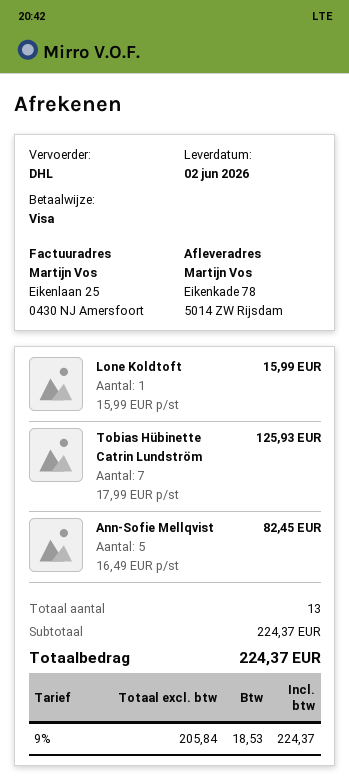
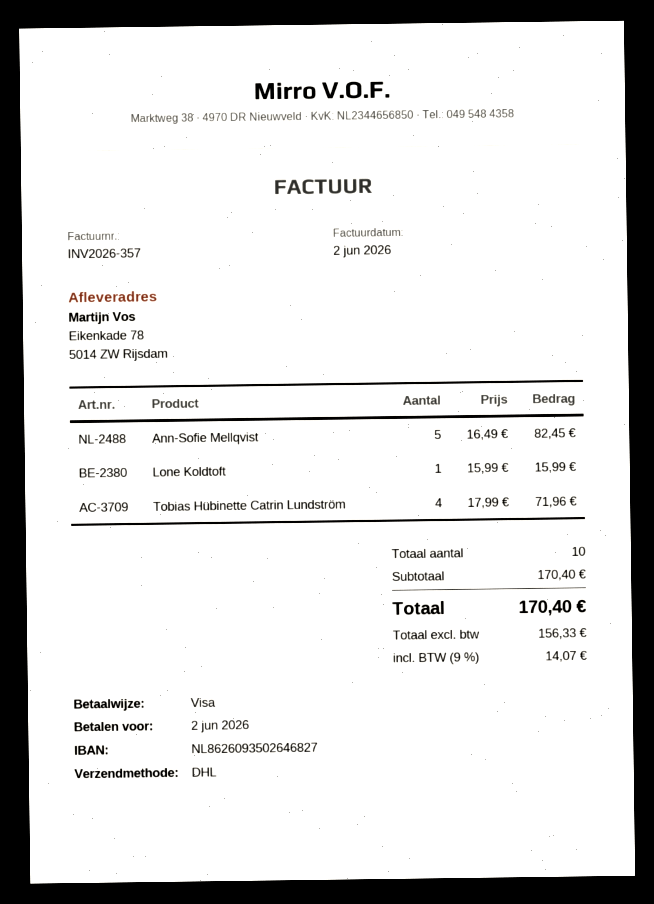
Tobias Hübinette Catrin Lundström: 7 x 17.99 = 125.93 -> 4 x 17.99 = 71.96
total quantity: 13 -> 10
subtotal: 224.37 -> 170.40
net: 205.84 -> 156.33
tax: 9% = 18.53 -> 9% = 14.07
total: 224.37 -> 170.40

